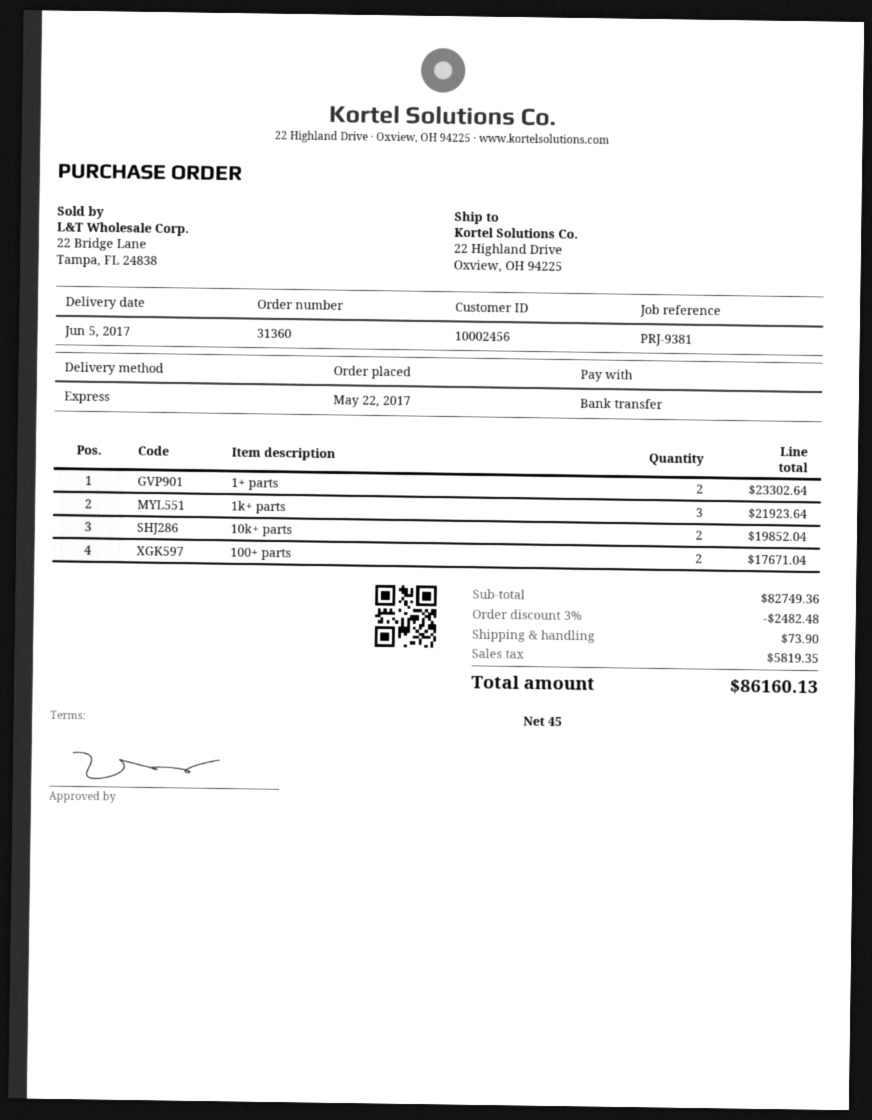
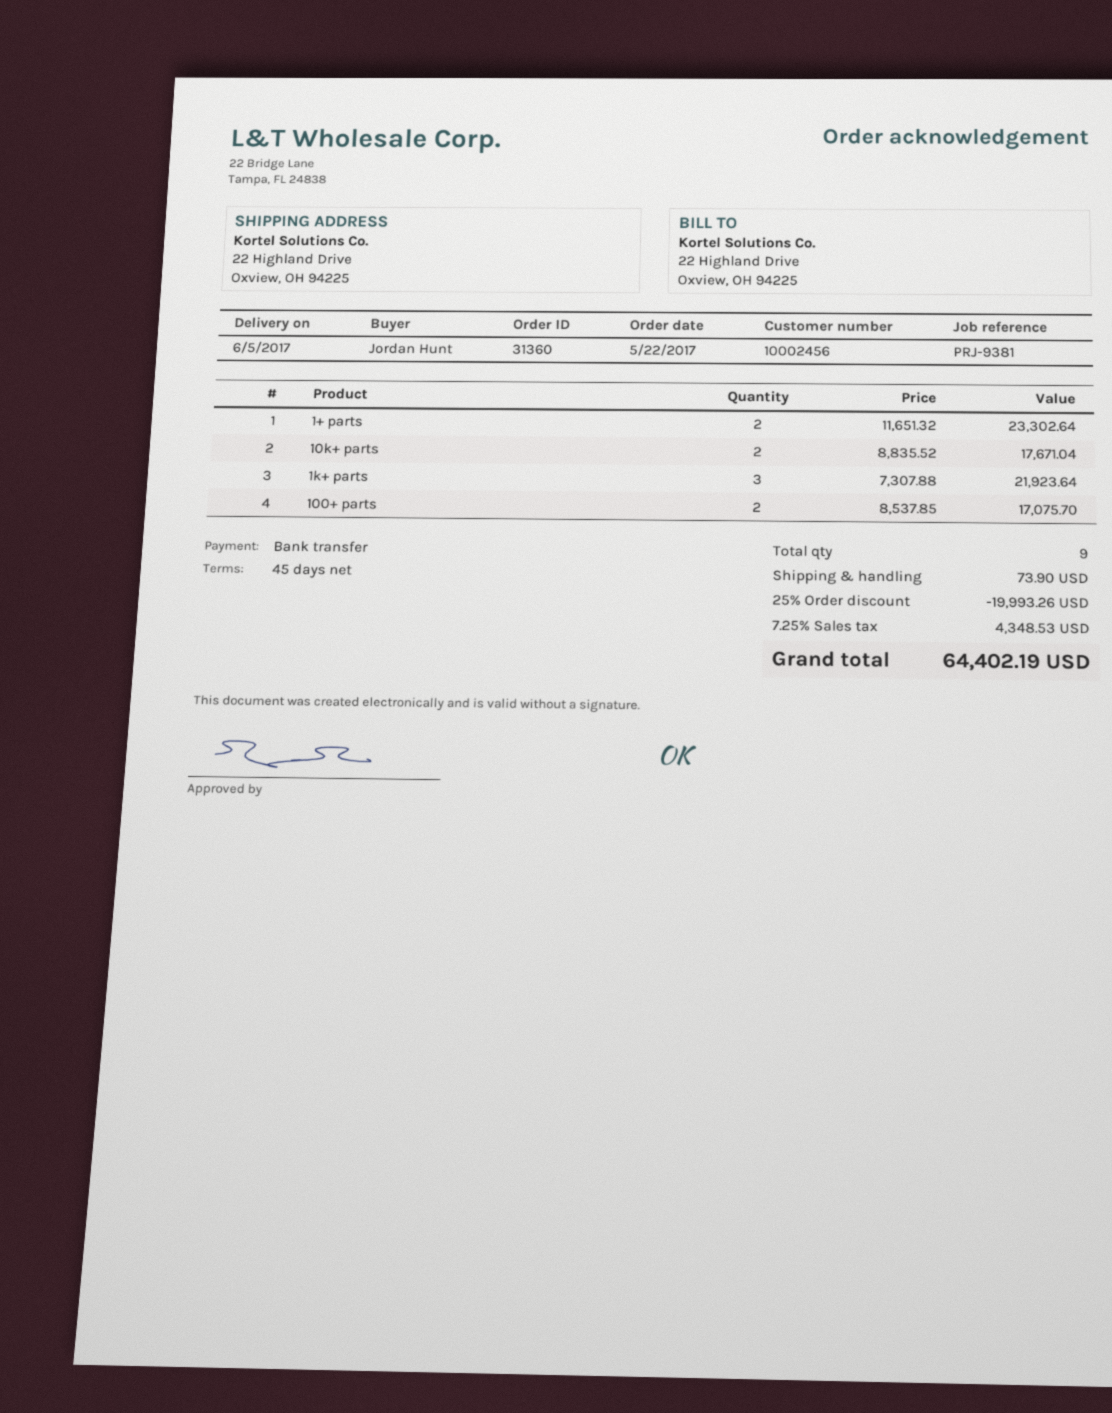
10k+ parts: 2 for 19852.04 -> 2 for 17671.04
100+ parts: 2 for 17671.04 -> 2 for 17075.70
discount: 3% = 2482.48 -> 25% = 19993.26
tax: 5819.35 -> 4348.53
total: 86160.13 -> 64402.19

